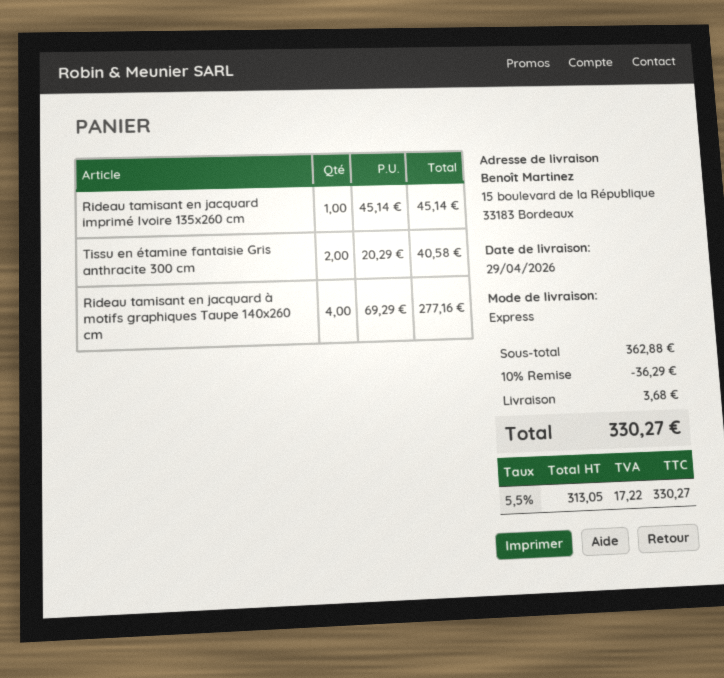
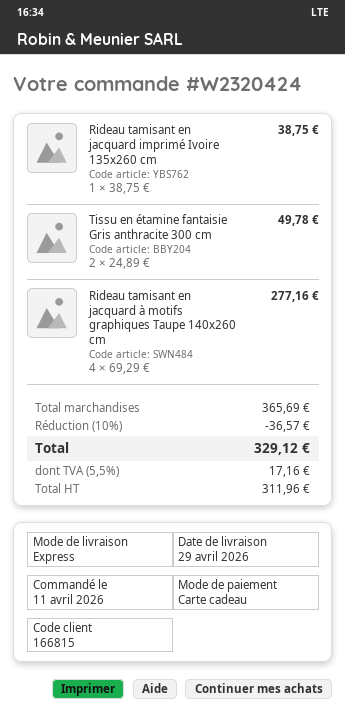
Rideau tamisant en jacquard imprimé Ivoire 135x260 cm: 1 x 45.14 = 45.14 -> 1 x 38.75 = 38.75
Tissu en étamine fantaisie Gris anthracite 300 cm: 2 x 20.29 = 40.58 -> 2 x 24.89 = 49.78
subtotal: 362.88 -> 365.69
discount: 10% = 36.29 -> 10% = 36.57
shipping: 3.68 -> none
net: 313.05 -> 311.96
tax: 5.5% = 17.22 -> 5.5% = 17.16
total: 330.27 -> 329.12

